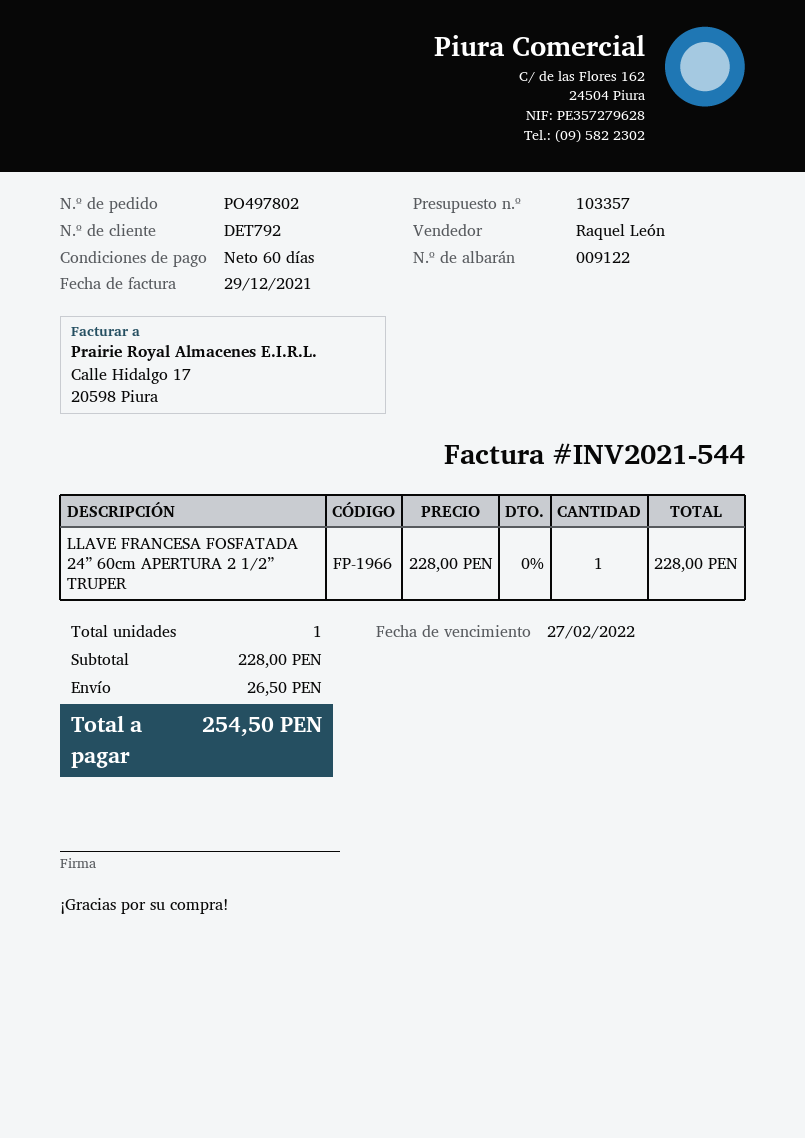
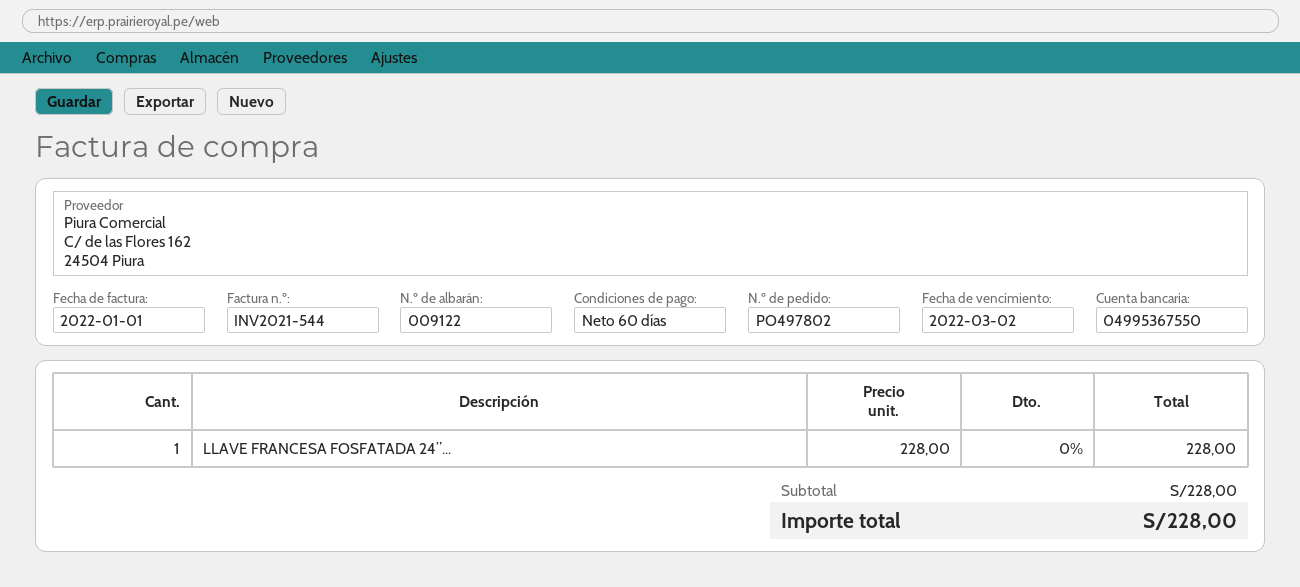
invoice date: 2021-12-29 -> 2022-01-01
due date: 2022-02-27 -> 2022-03-02
shipping: 26.50 -> none
total: 254.50 -> 228.00

